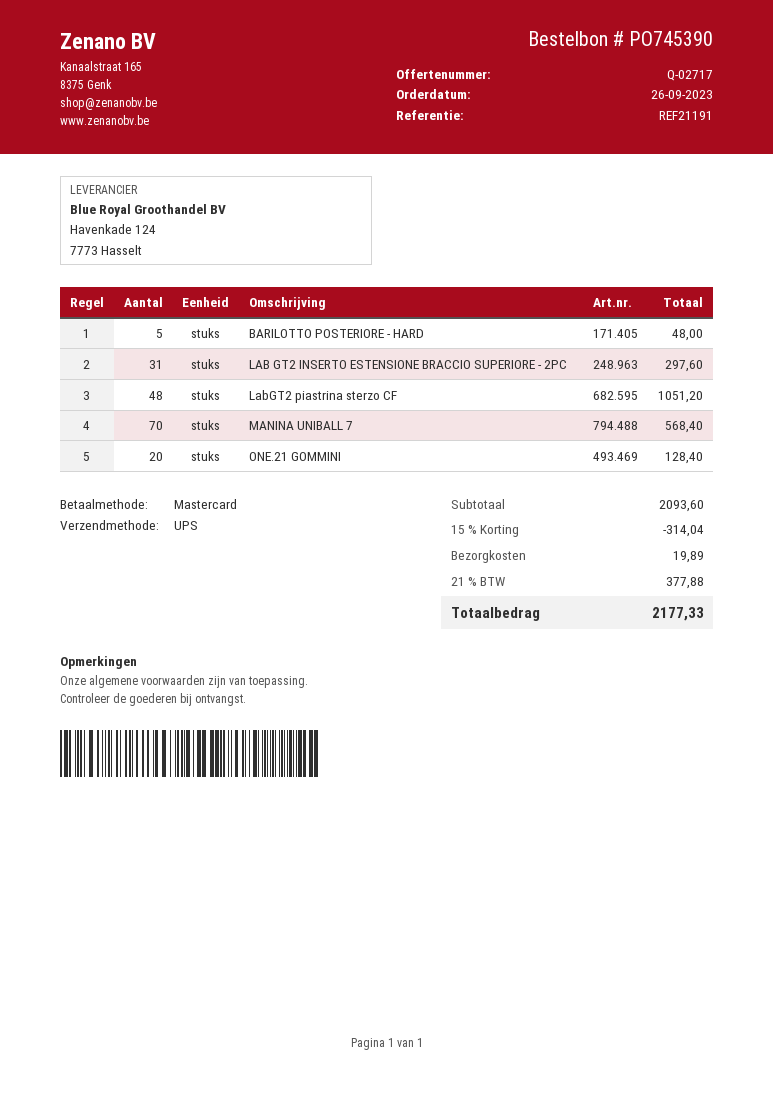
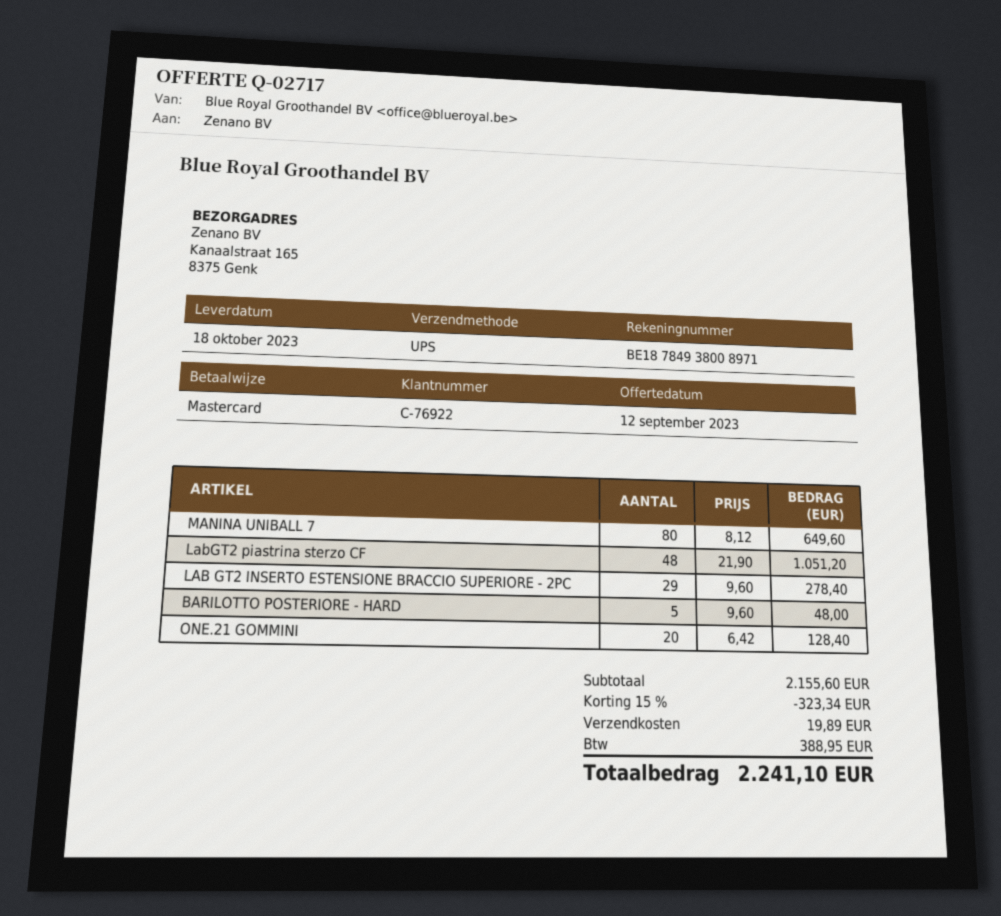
LAB GT2 INSERTO ESTENSIONE BRACCIO SUPERIORE - 2PC: 31 for 297.60 -> 29 for 278.40
MANINA UNIBALL 7: 70 for 568.40 -> 80 for 649.60
subtotal: 2093.60 -> 2155.60
discount: 15% = 314.04 -> 15% = 323.34
tax: 377.88 -> 388.95
total: 2177.33 -> 2241.10

